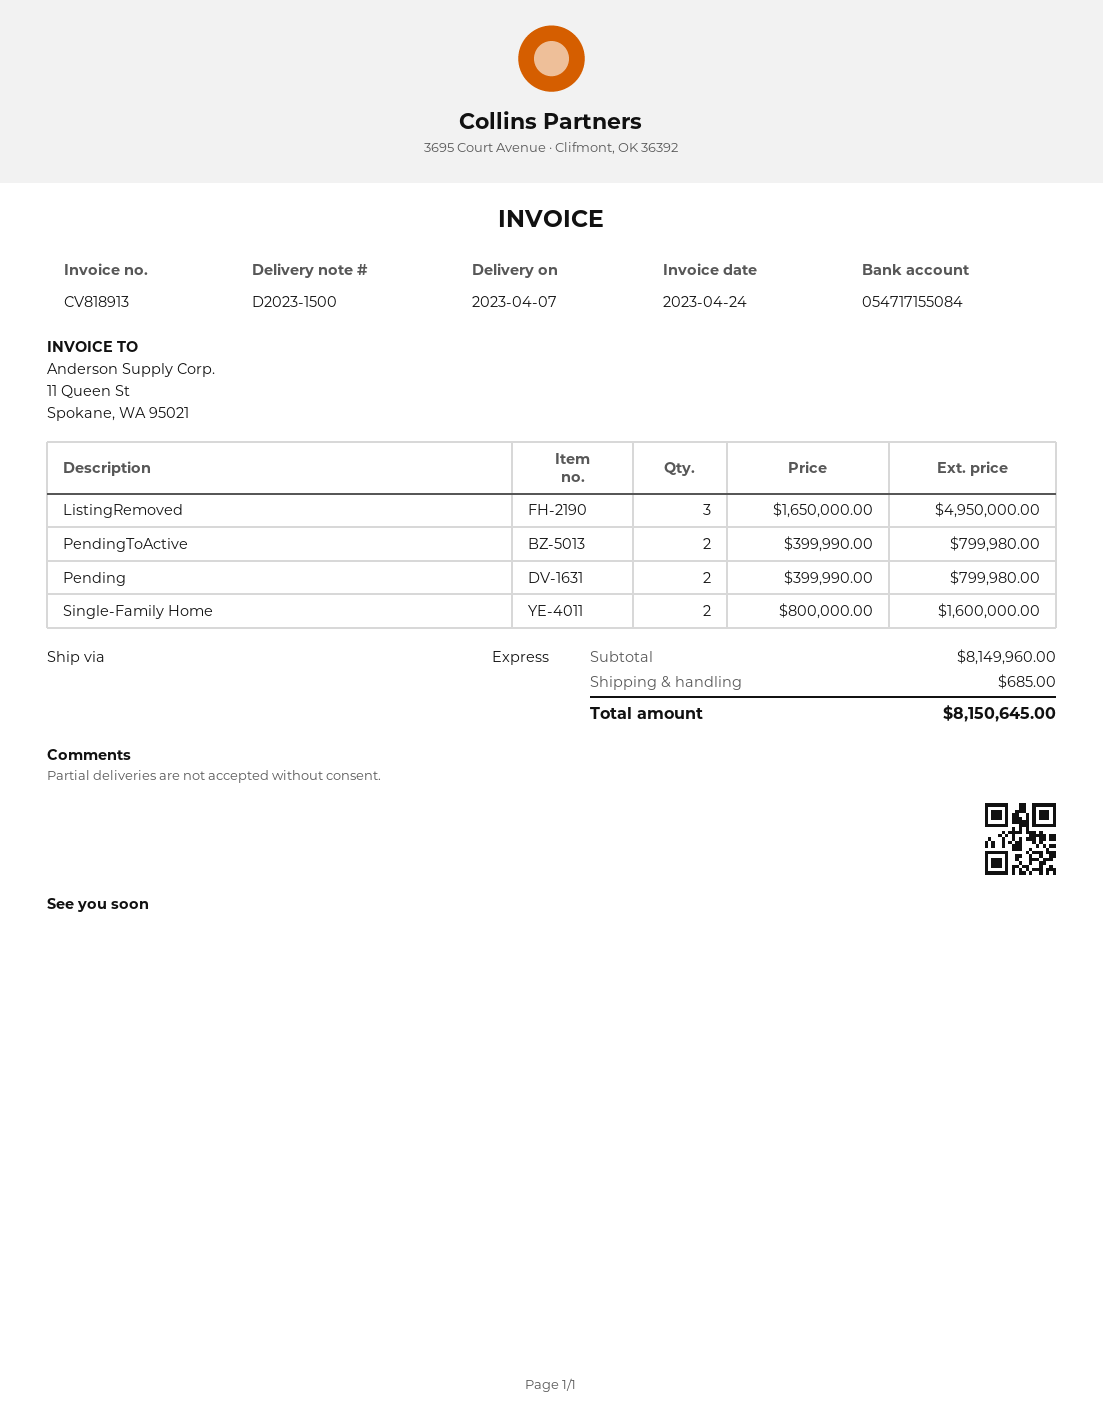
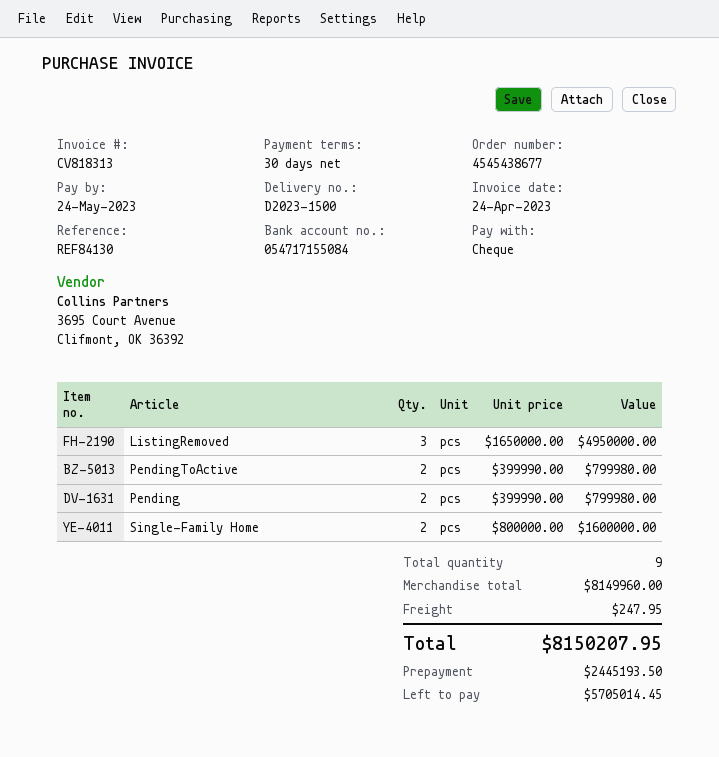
invoice number: CV818913 -> CV818313
shipping: 685.00 -> 247.95
total: 8150645.00 -> 8150207.95

